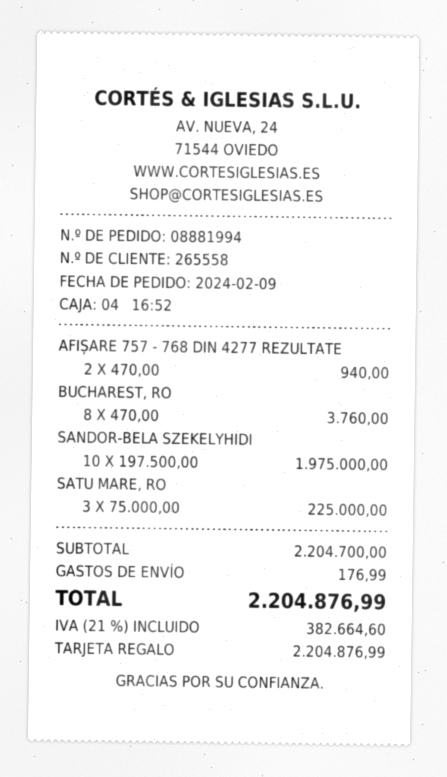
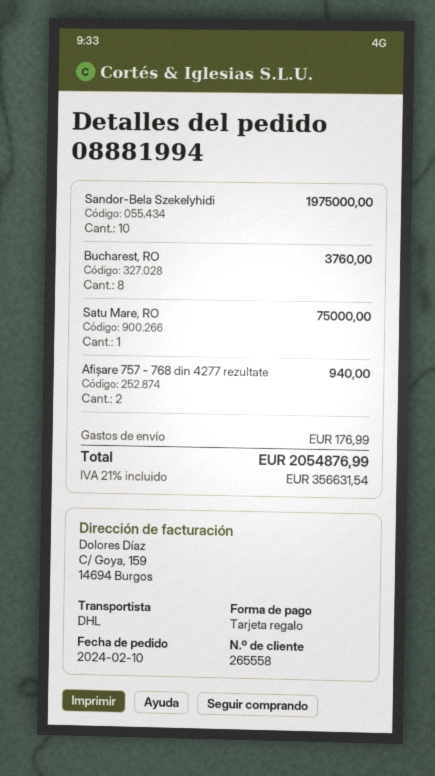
order date: 2024-02-09 -> 2024-02-10
SATU MARE, RO: 3 for 225000.00 -> 1 for 75000.00
tax: 21% = 382664.60 -> 21% = 356631.54
total: 2204876.99 -> 2054876.99

